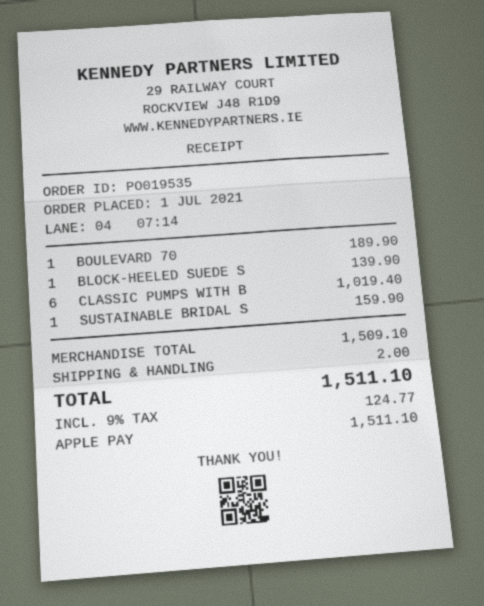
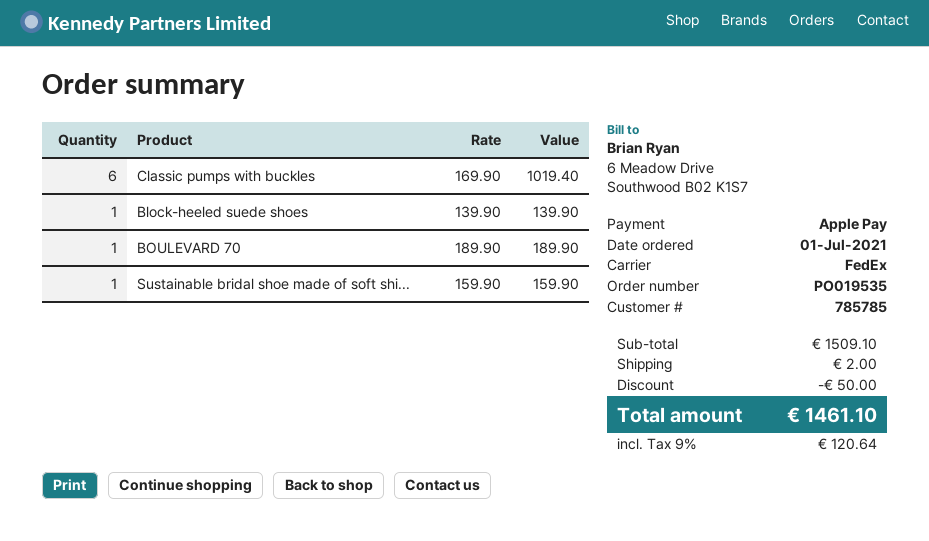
discount: none -> 50.00
tax: 9% = 124.77 -> 9% = 120.64
total: 1511.10 -> 1461.10

